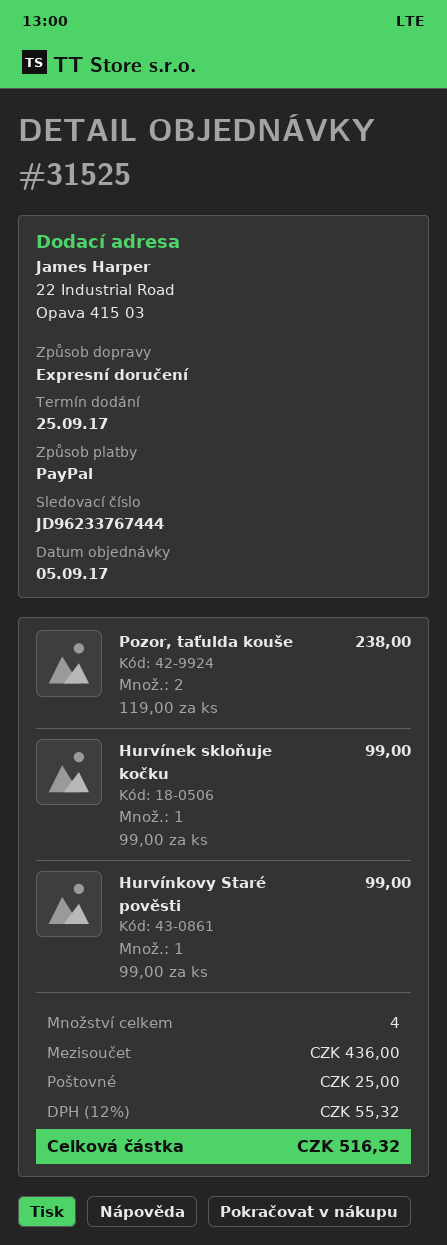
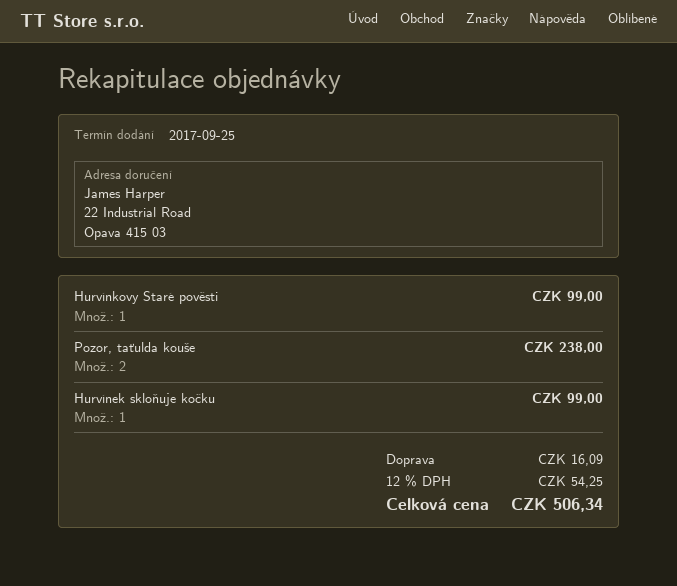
shipping: 25.00 -> 16.09
tax: 12% = 55.32 -> 12% = 54.25
total: 516.32 -> 506.34

